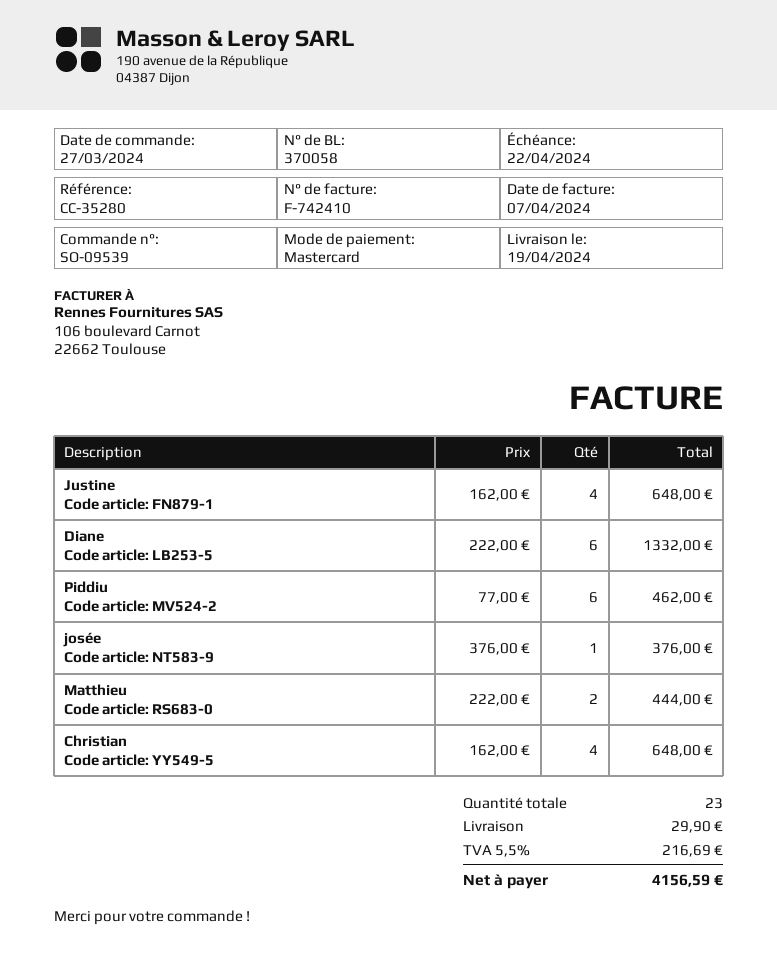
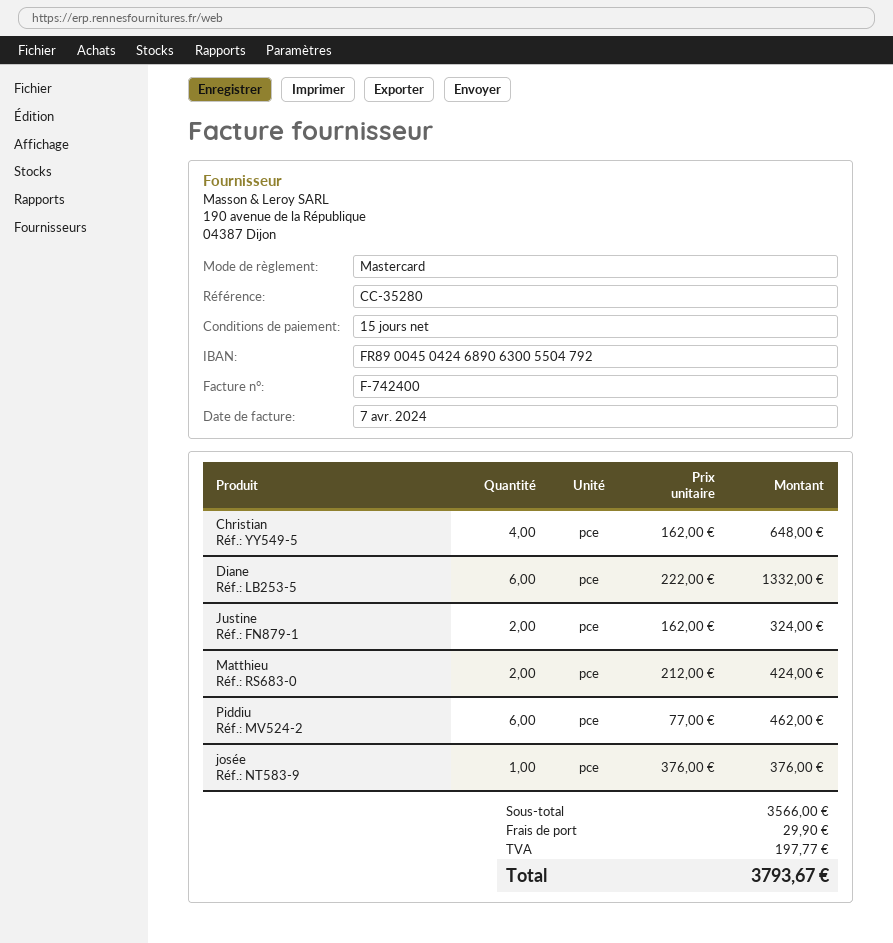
invoice number: F-742410 -> F-742400
Justine: 4 x 162.00 = 648.00 -> 2 x 162.00 = 324.00
Matthieu: 2 x 222.00 = 444.00 -> 2 x 212.00 = 424.00
tax: 216.69 -> 197.77
total: 4156.59 -> 3793.67

